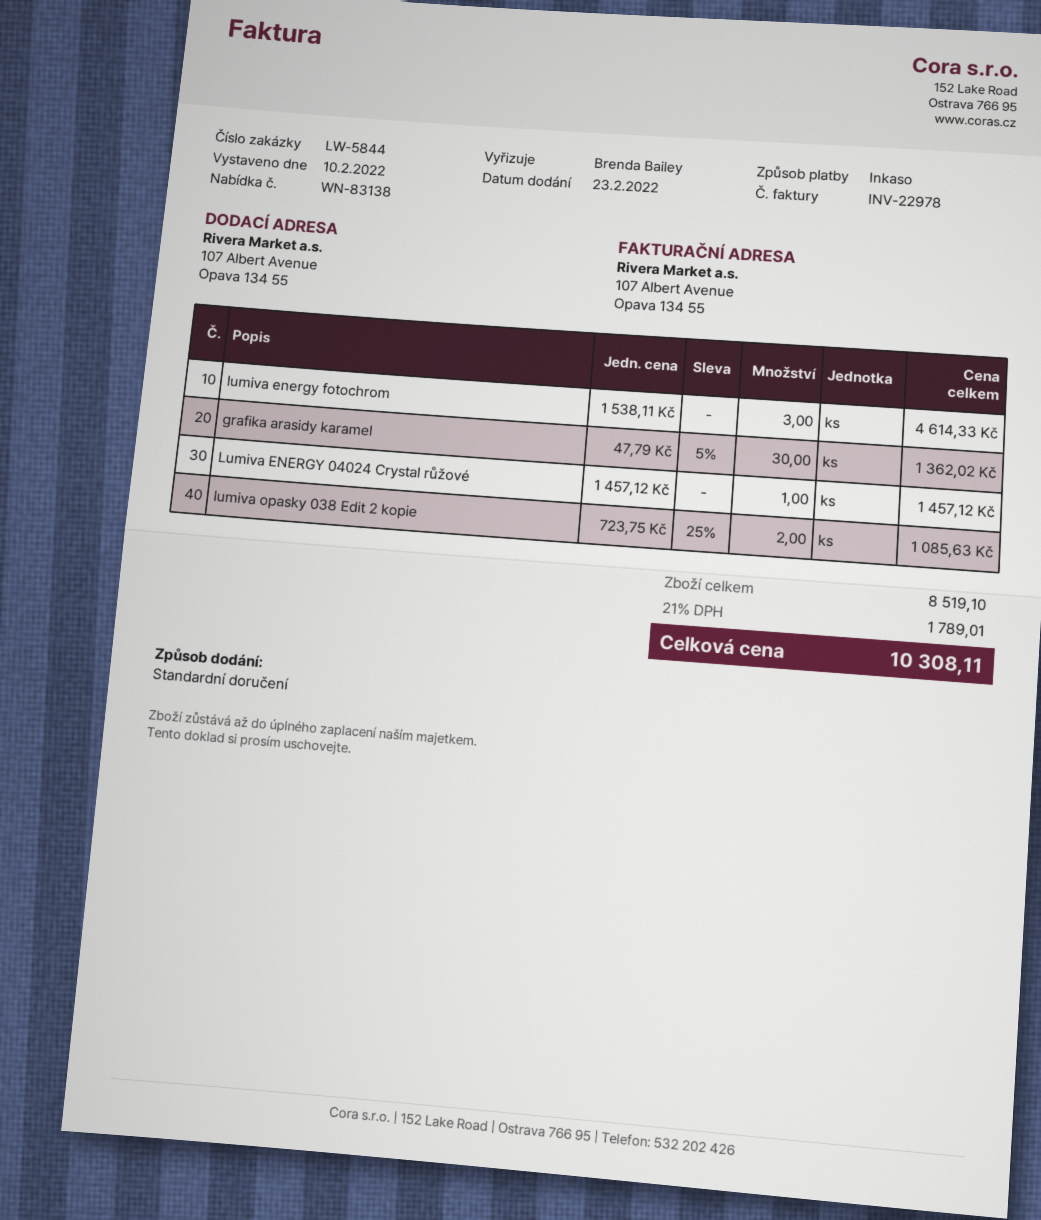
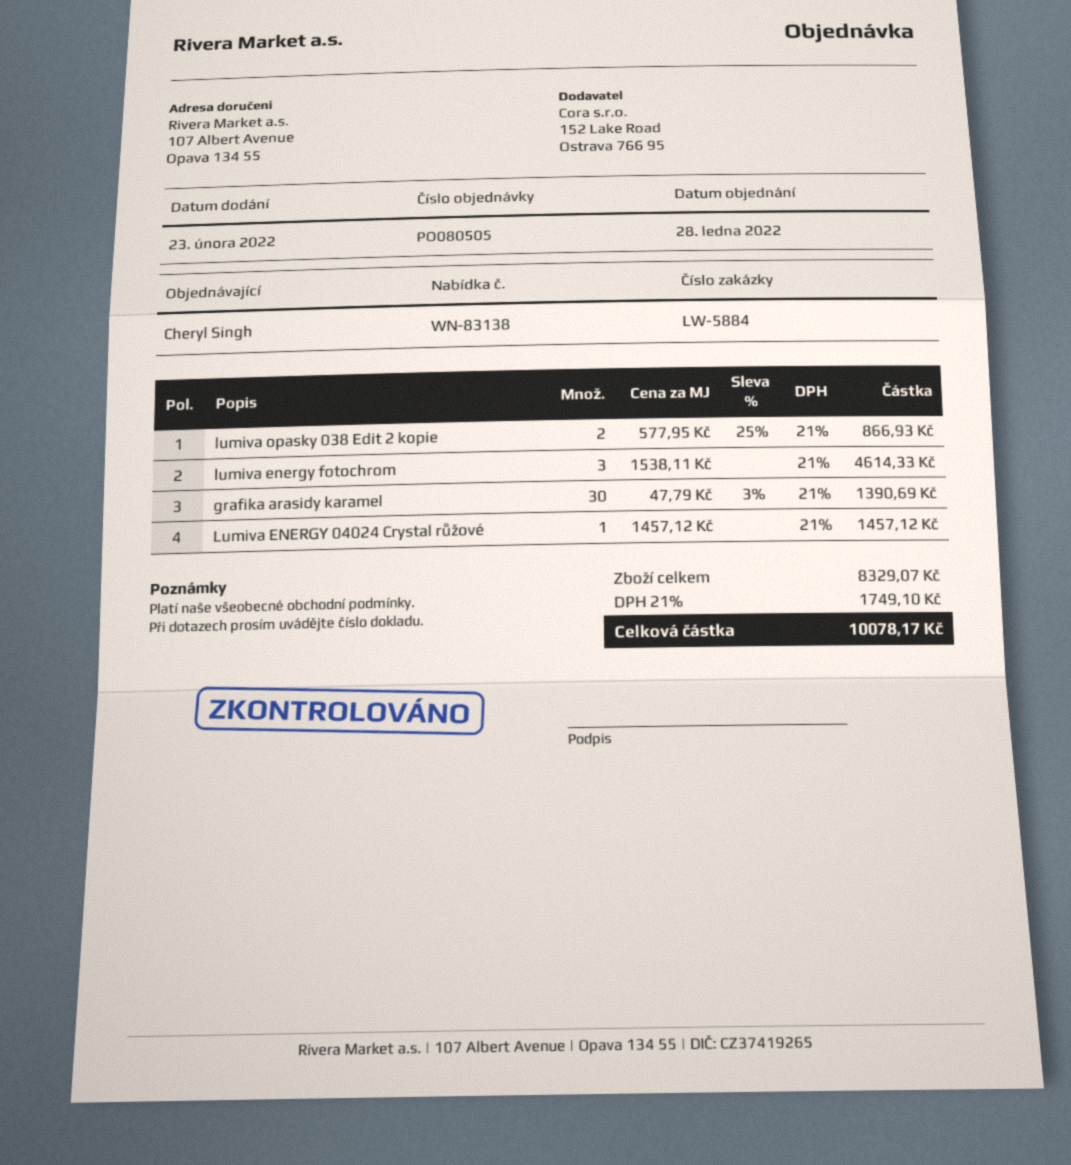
reference: LW-5844 -> LW-5884
grafika arasidy karamel: 30 x 47.79 - 5% = 1362.02 -> 30 x 47.79 - 3% = 1390.69
lumiva opasky 038 Edit 2 kopie: 2 x 723.75 - 25% = 1085.63 -> 2 x 577.95 - 25% = 866.93
subtotal: 8519.10 -> 8329.07
tax: 21% = 1789.01 -> 21% = 1749.10
total: 10308.11 -> 10078.17

